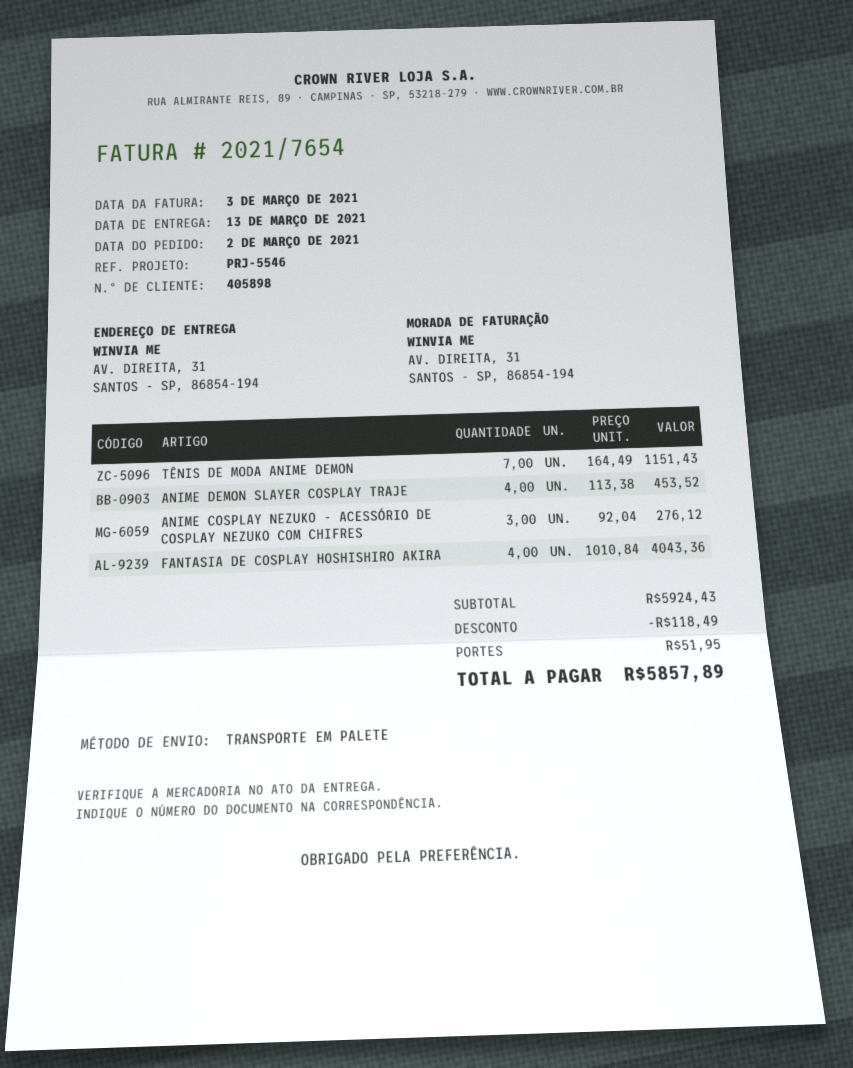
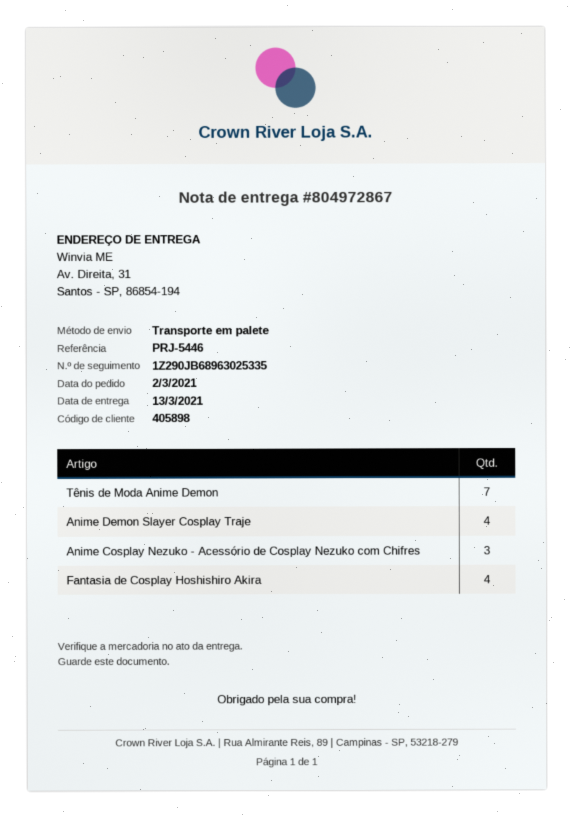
reference: PRJ-5546 -> PRJ-5446

